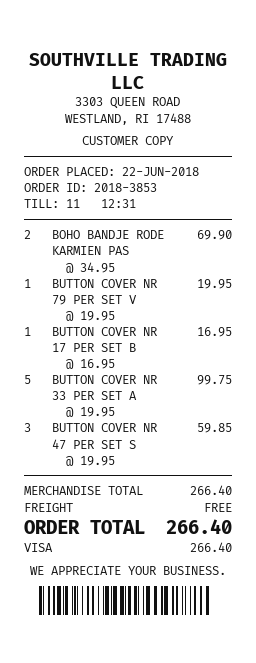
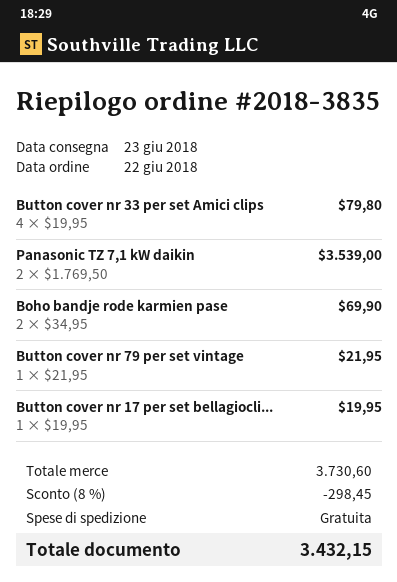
order number: 2018-3853 -> 2018-3835
BUTTON COVER NR 79 PER SET V: 1 x 19.95 = 19.95 -> 1 x 21.95 = 21.95
BUTTON COVER NR 17 PER SET B: 1 x 16.95 = 16.95 -> 1 x 19.95 = 19.95
BUTTON COVER NR 33 PER SET A: 5 x 19.95 = 99.75 -> 4 x 19.95 = 79.80
BUTTON COVER NR 47 PER SET S: 3 x 19.95 = 59.85 -> none
Panasonic TZ 7,1 kW daikin: none -> 2 x 1769.50 = 3539.00
subtotal: 266.40 -> 3730.60
discount: none -> 8% = 298.45
total: 266.40 -> 3432.15

